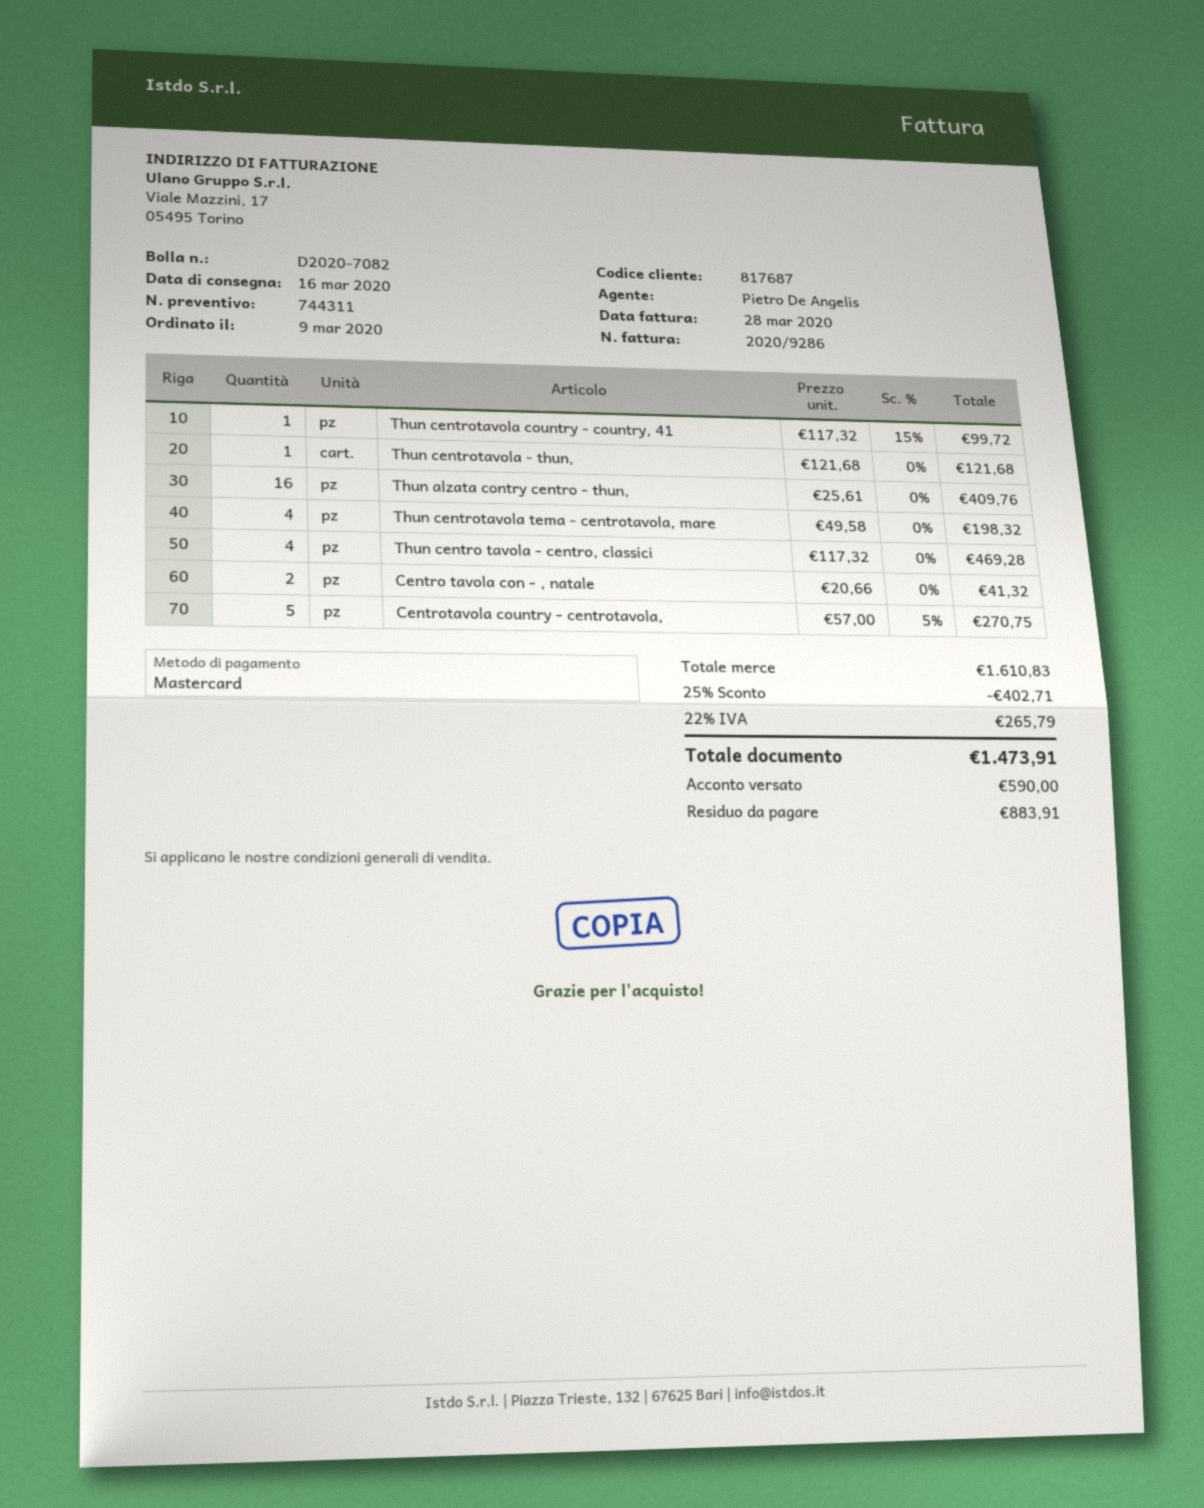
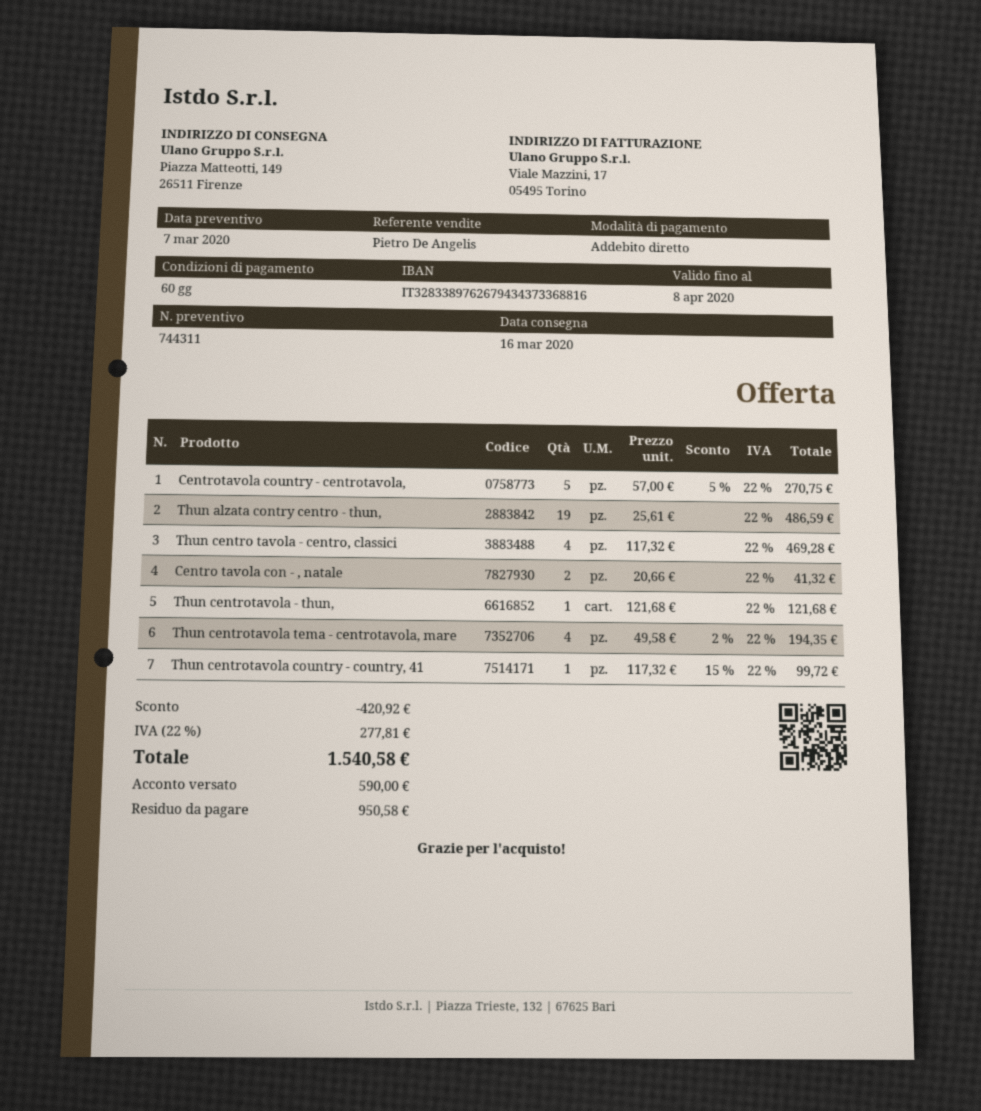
payment method: Mastercard -> direct debit
Thun alzata contry centro - thun,: 16 x 25.61 = 409.76 -> 19 x 25.61 = 486.59
Thun centrotavola tema - centrotavola, mare: 4 x 49.58 = 198.32 -> 4 x 49.58 - 2% = 194.35
discount: 402.71 -> 420.92
tax: 22% = 265.79 -> 22% = 277.81
total: 1473.91 -> 1540.58
balance: 883.91 -> 950.58

